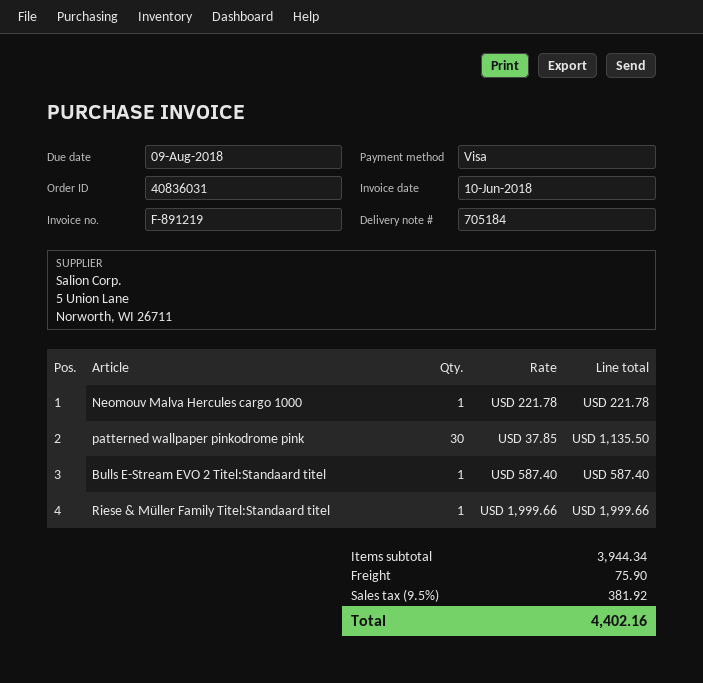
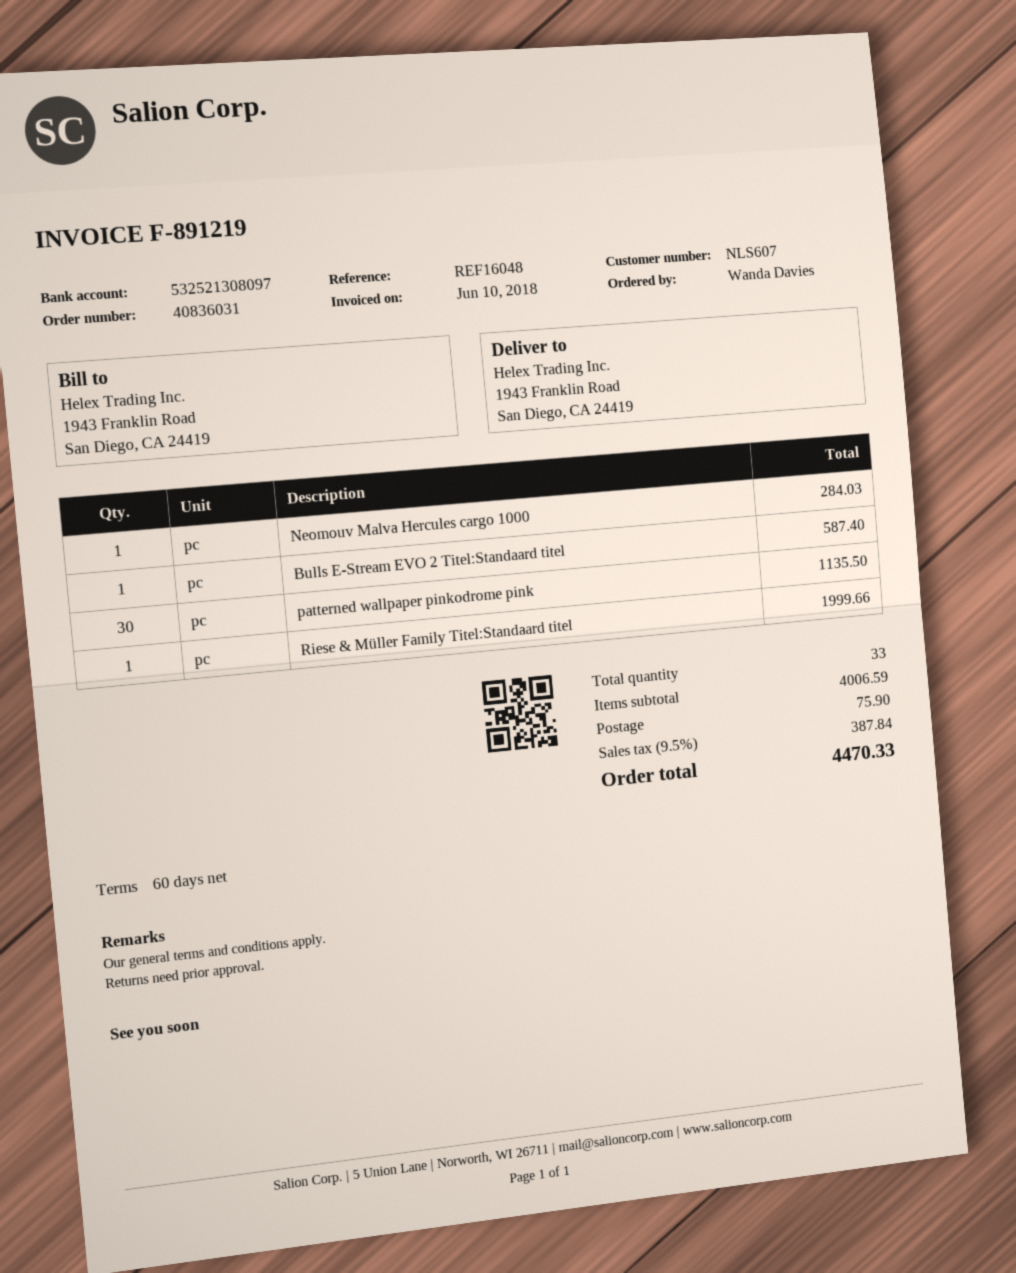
Neomouv Malva Hercules cargo 1000: 1 for 221.78 -> 1 for 284.03
subtotal: 3944.34 -> 4006.59
tax: 9.5% = 381.92 -> 9.5% = 387.84
total: 4402.16 -> 4470.33

